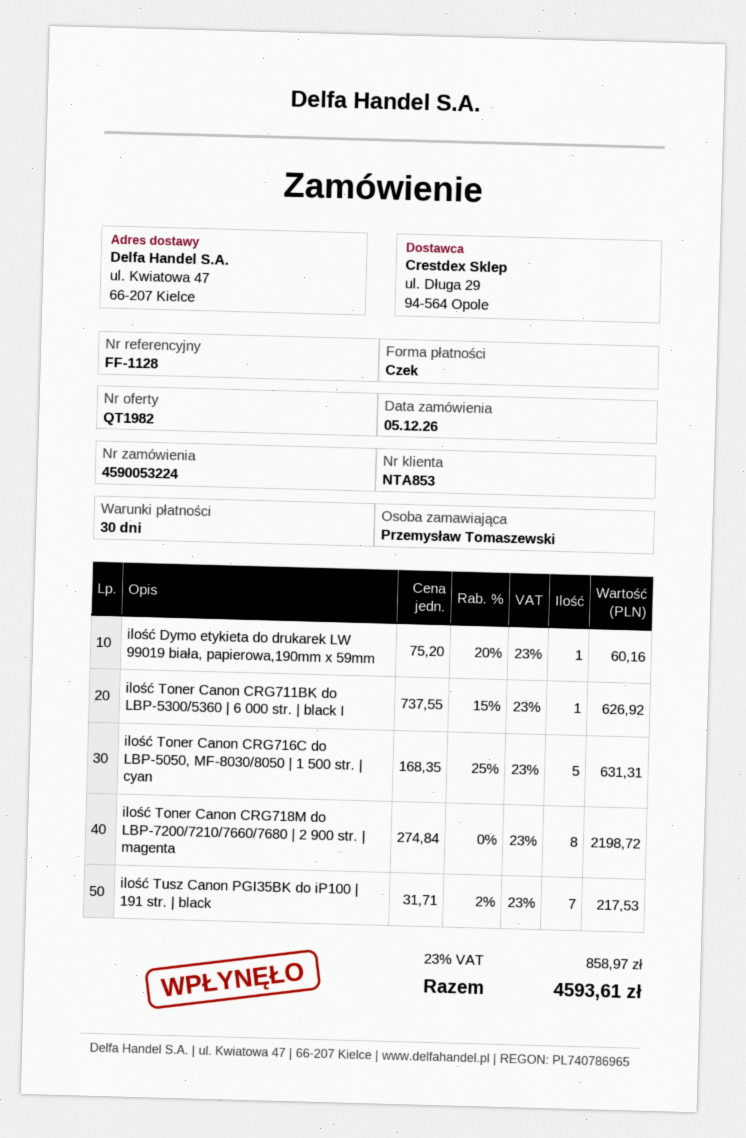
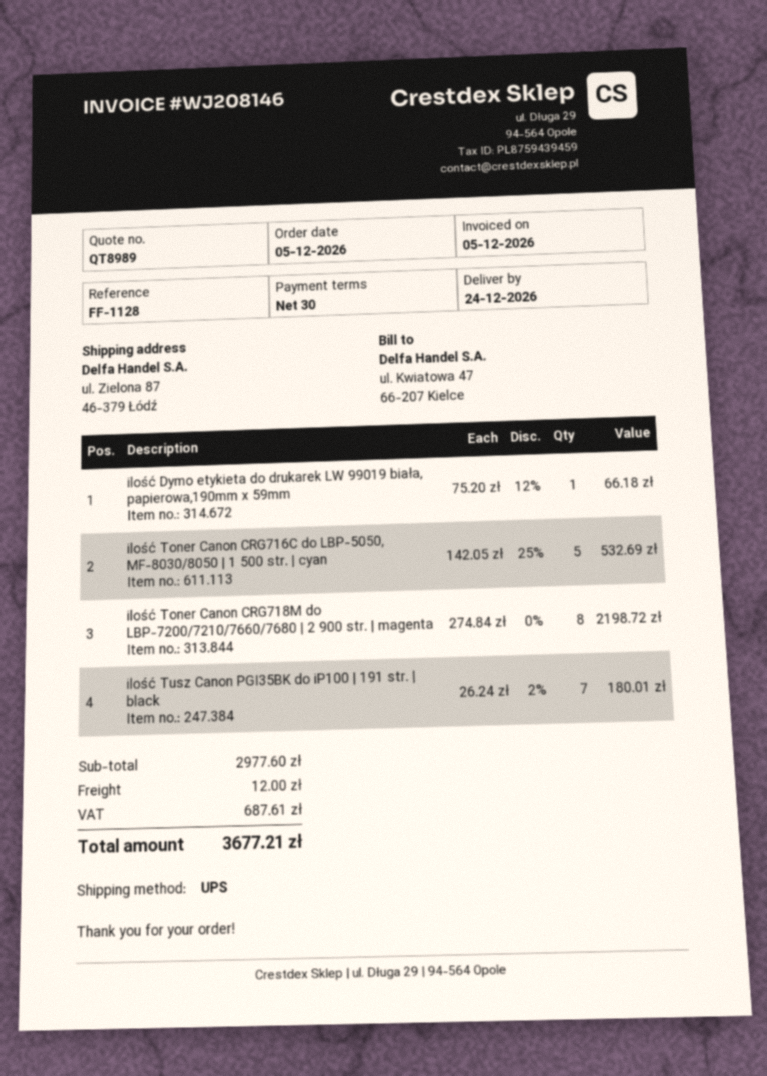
quote number: QT1982 -> QT8989
ship to: ul. Kwiatowa 47, 66-207 Kielce -> ul. Zielona 87, 46-379 Łódź
ilość Dymo etykieta do drukarek LW 99019 biała, papierowa,190mm x 59mm: 1 x 75.20 - 20% = 60.16 -> 1 x 75.20 - 12% = 66.18
ilość Toner Canon CRG711BK do LBP-5300/5360 | 6 000 str. | black I: 1 x 737.55 - 15% = 626.92 -> none
ilość Toner Canon CRG716C do LBP-5050, MF-8030/8050 | 1 500 str. | cyan: 5 x 168.35 - 25% = 631.31 -> 5 x 142.05 - 25% = 532.69
ilość Tusz Canon PGI35BK do iP100 | 191 str. | black: 7 x 31.71 - 2% = 217.53 -> 7 x 26.24 - 2% = 180.01
shipping: none -> 12.00
tax: 858.97 -> 687.61
total: 4593.61 -> 3677.21

